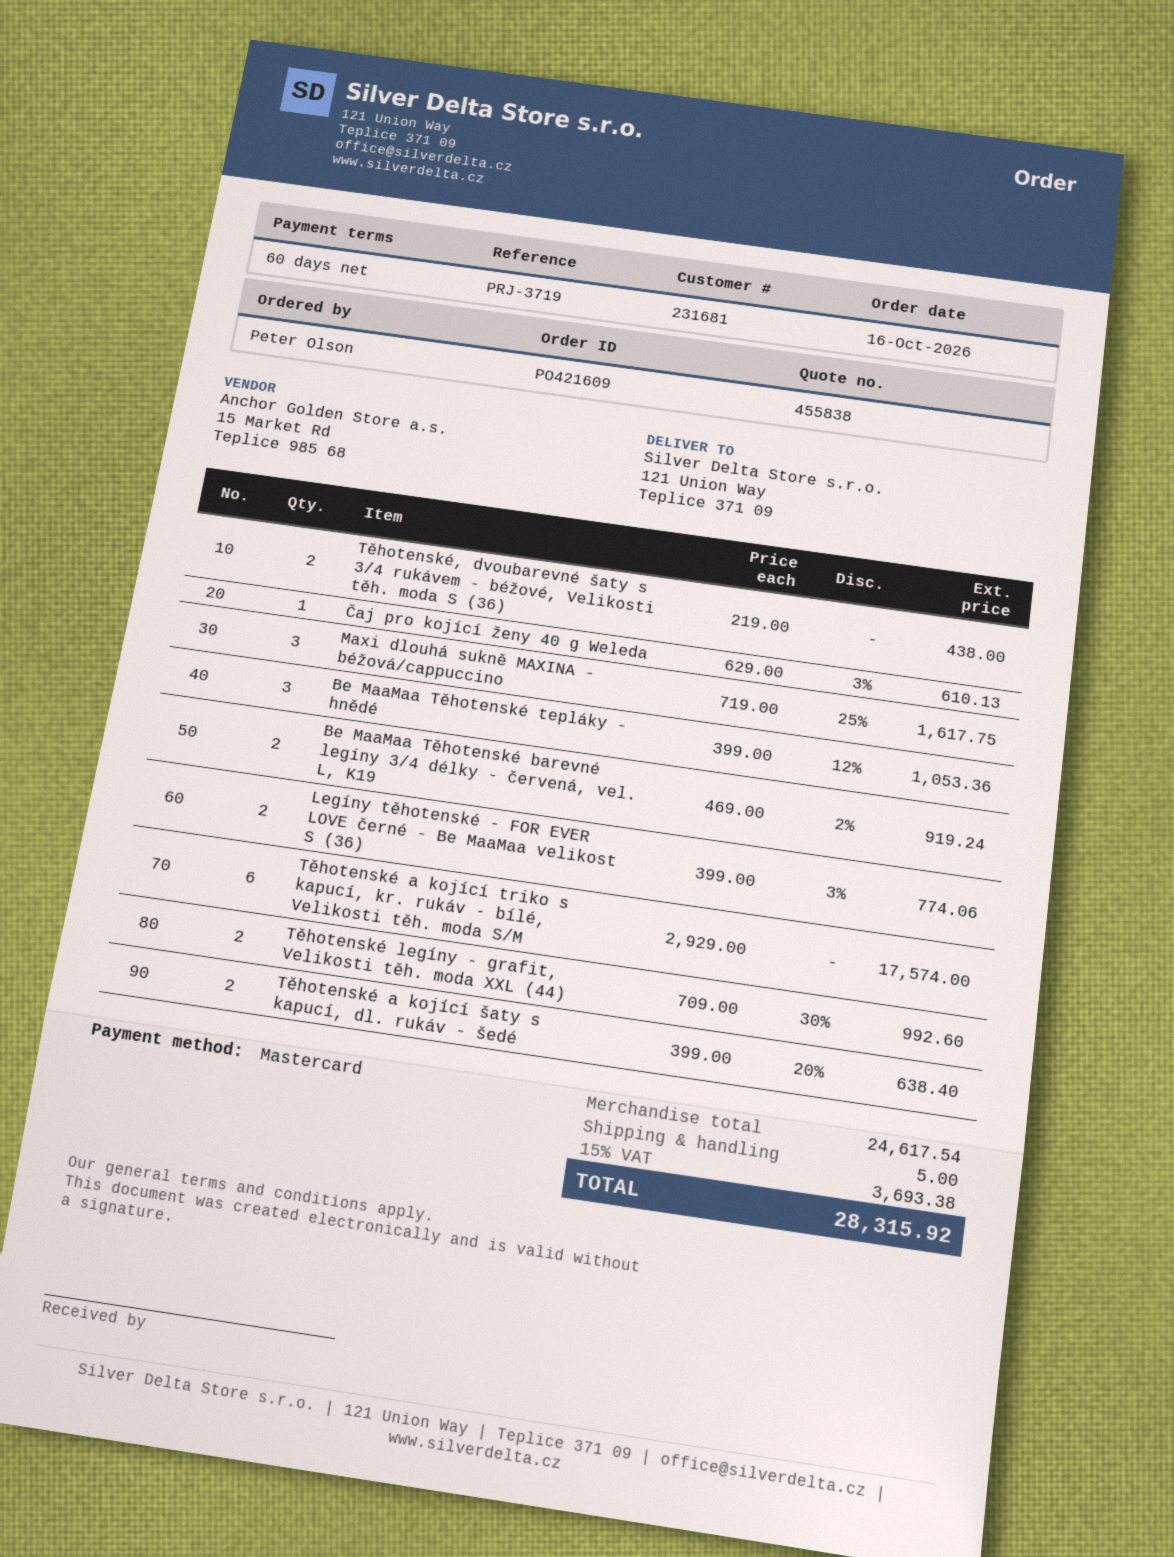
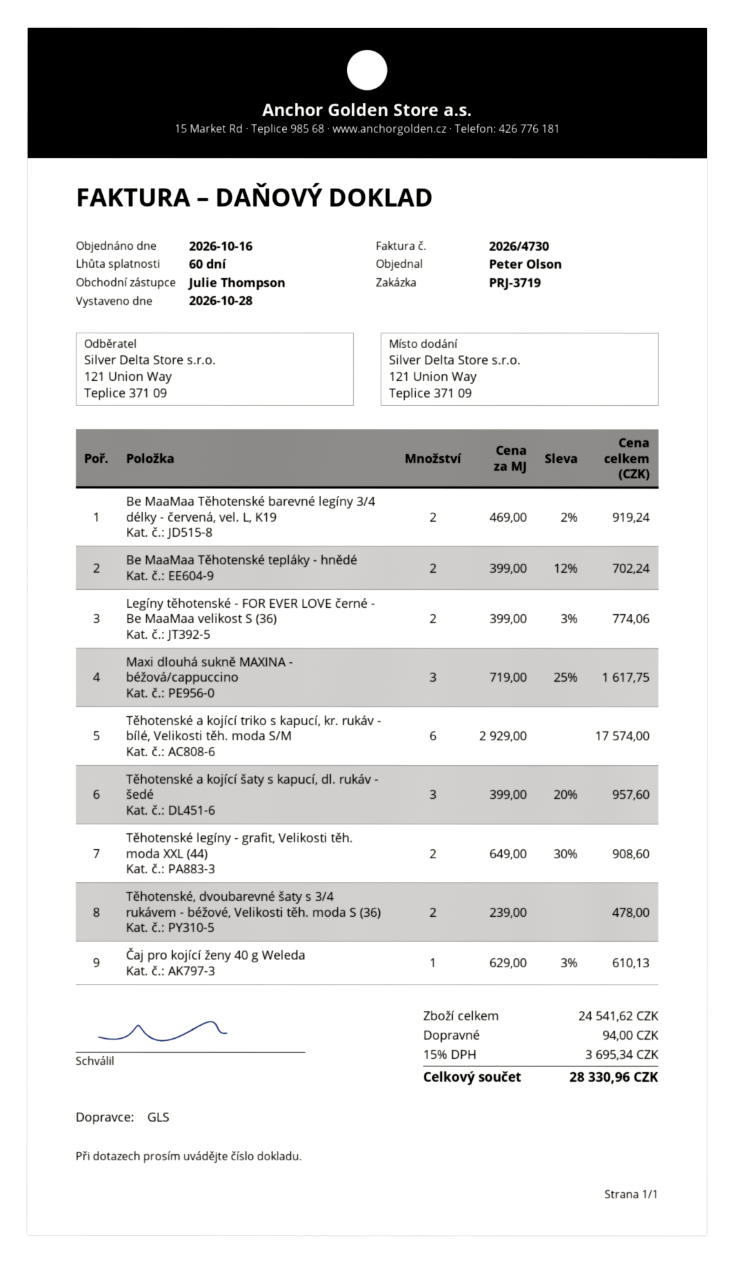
Těhotenské, dvoubarevné šaty s 3/4 rukávem - béžové, Velikosti těh. moda S (36): 2 x 219.00 = 438.00 -> 2 x 239.00 = 478.00
Be MaaMaa Těhotenské tepláky - hnědé: 3 x 399.00 - 12% = 1053.36 -> 2 x 399.00 - 12% = 702.24
Těhotenské legíny - grafit, Velikosti těh. moda XXL (44): 2 x 709.00 - 30% = 992.60 -> 2 x 649.00 - 30% = 908.60
Těhotenské a kojící šaty s kapucí, dl. rukáv - šedé: 2 x 399.00 - 20% = 638.40 -> 3 x 399.00 - 20% = 957.60
subtotal: 24617.54 -> 24541.62
shipping: 5.00 -> 94.00
tax: 15% = 3693.38 -> 15% = 3695.34
total: 28315.92 -> 28330.96

